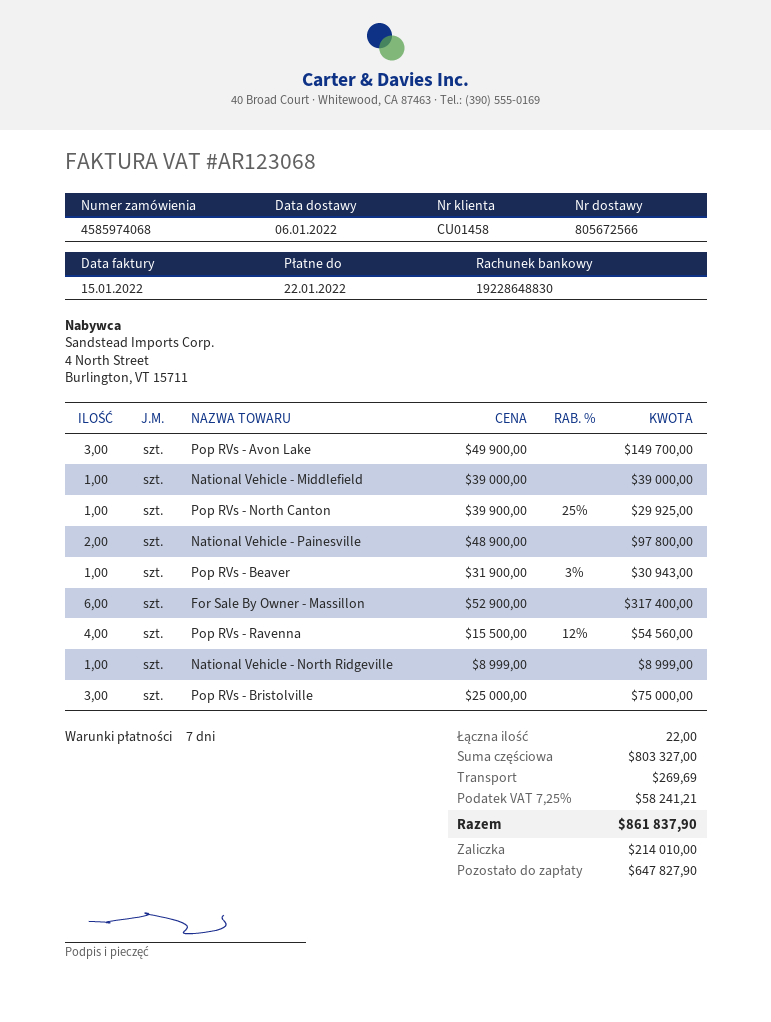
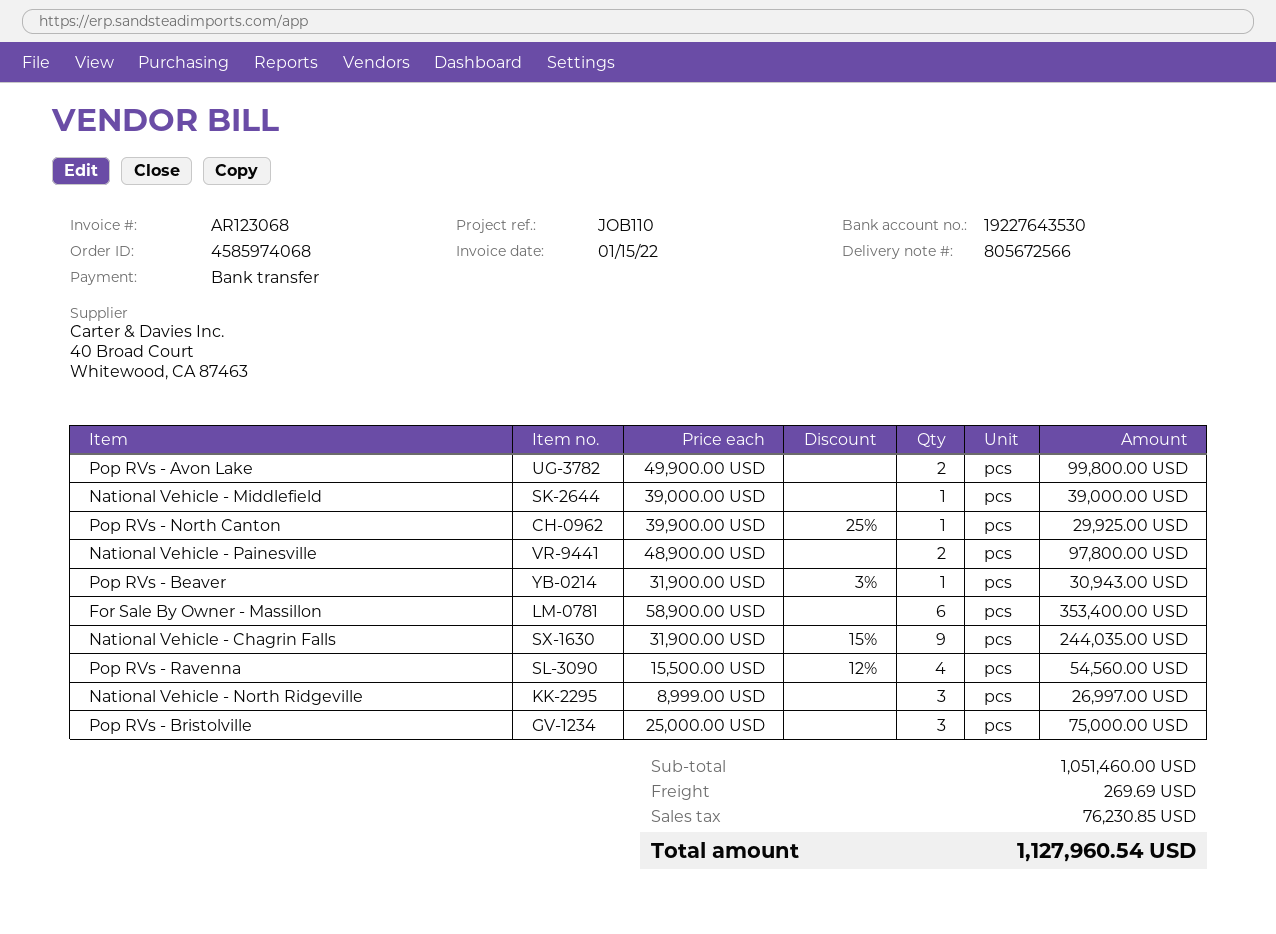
bank account: 19228648830 -> 19227643530
Pop RVs - Avon Lake: 3 x 49900.00 = 149700.00 -> 2 x 49900.00 = 99800.00
For Sale By Owner - Massillon: 6 x 52900.00 = 317400.00 -> 6 x 58900.00 = 353400.00
National Vehicle - North Ridgeville: 1 x 8999.00 = 8999.00 -> 3 x 8999.00 = 26997.00
National Vehicle - Chagrin Falls: none -> 9 x 31900.00 - 15% = 244035.00
subtotal: 803327.00 -> 1051460.00
tax: 58241.21 -> 76230.85
total: 861837.90 -> 1127960.54

